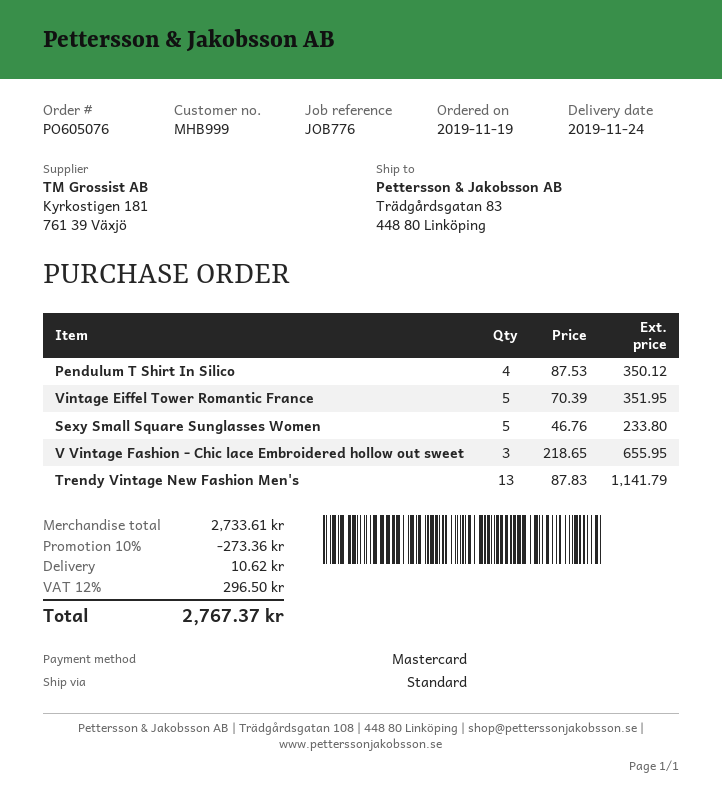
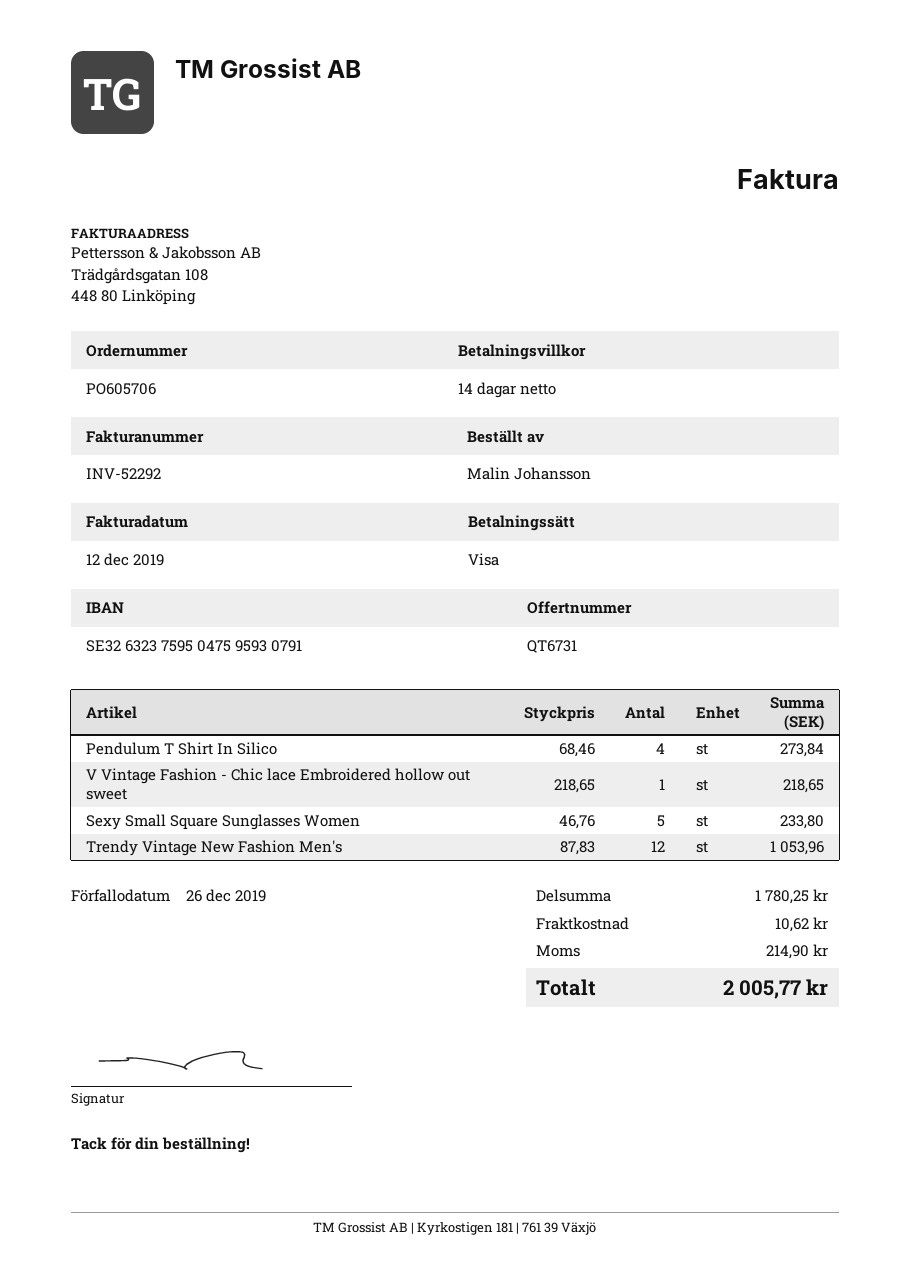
order number: PO605076 -> PO605706
payment method: Mastercard -> Visa
Pendulum T Shirt In Silico: 4 x 87.53 = 350.12 -> 4 x 68.46 = 273.84
Vintage Eiffel Tower Romantic France: 5 x 70.39 = 351.95 -> none
V Vintage Fashion - Chic lace Embroidered hollow out sweet: 3 x 218.65 = 655.95 -> 1 x 218.65 = 218.65
Trendy Vintage New Fashion Men's: 13 x 87.83 = 1141.79 -> 12 x 87.83 = 1053.96
subtotal: 2733.61 -> 1780.25
discount: 10% = 273.36 -> none
tax: 296.50 -> 214.90
total: 2767.37 -> 2005.77

